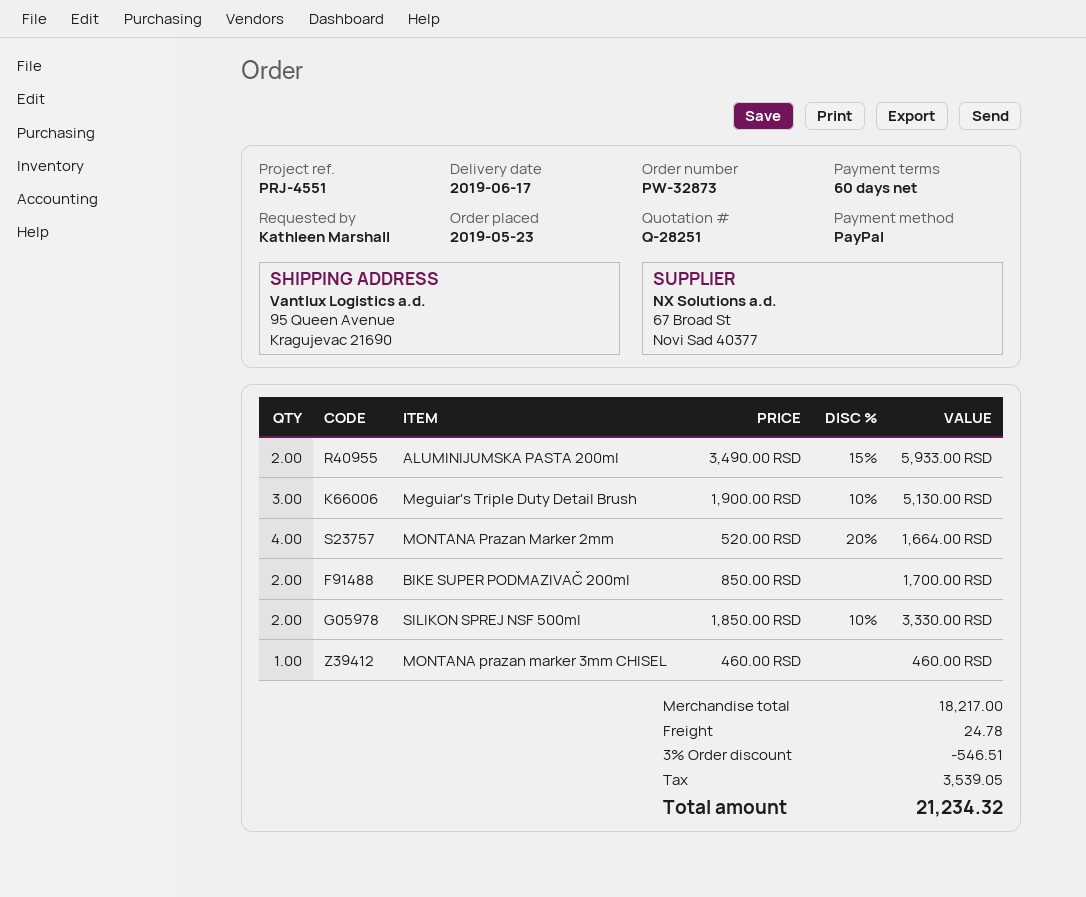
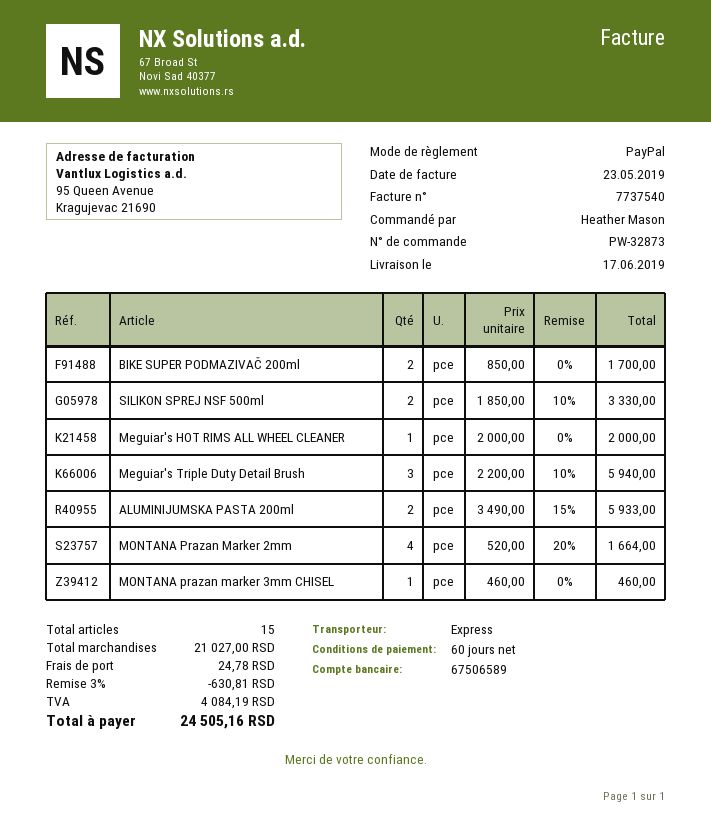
ordered by: Kathleen Marshall -> Heather Mason
Meguiar's Triple Duty Detail Brush: 3 x 1900.00 - 10% = 5130.00 -> 3 x 2200.00 - 10% = 5940.00
Meguiar's HOT RIMS ALL WHEEL CLEANER: none -> 1 x 2000.00 = 2000.00
subtotal: 18217.00 -> 21027.00
discount: 3% = 546.51 -> 3% = 630.81
tax: 3539.05 -> 4084.19
total: 21234.32 -> 24505.16

